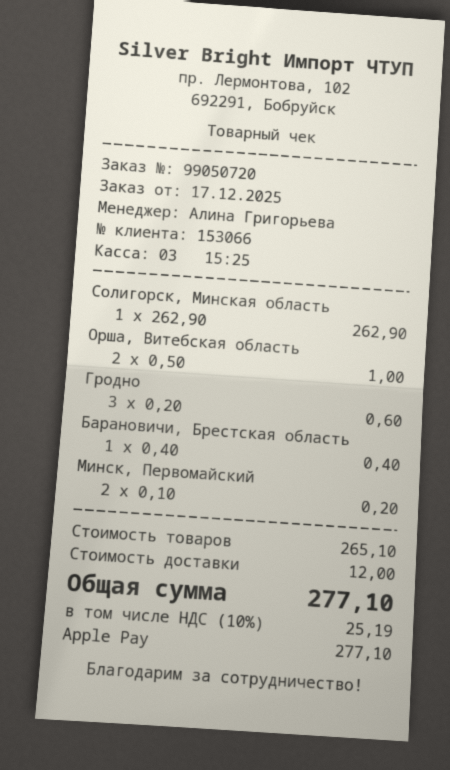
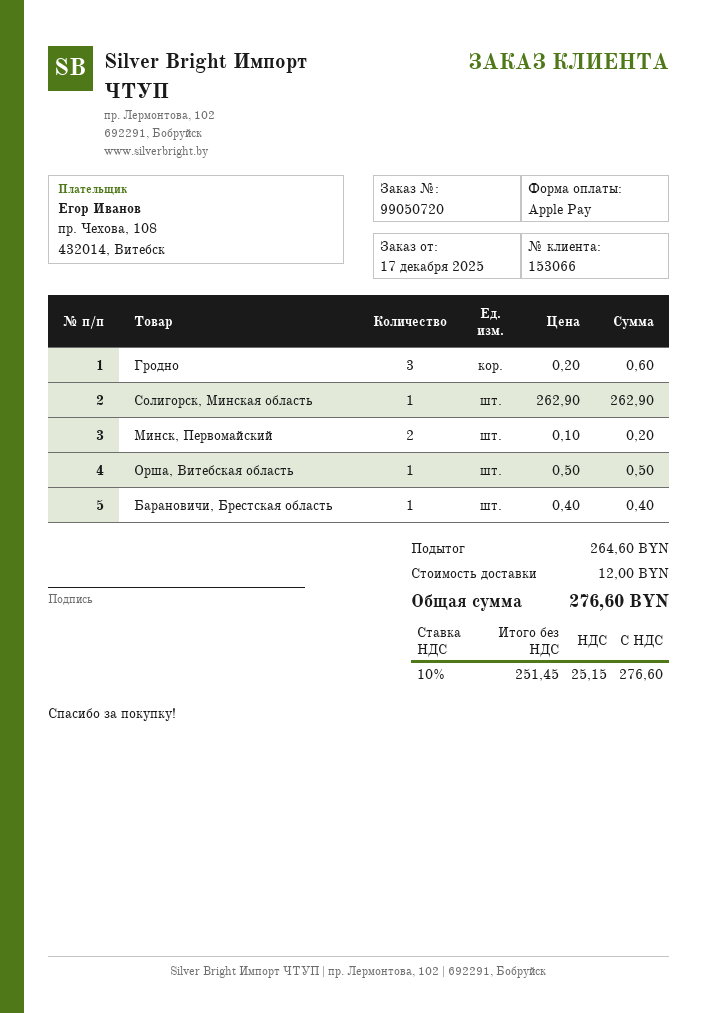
Орша, Витебская область: 2 x 0.50 = 1.00 -> 1 x 0.50 = 0.50
subtotal: 265.10 -> 264.60
tax: 10% = 25.19 -> 10% = 25.15
total: 277.10 -> 276.60

